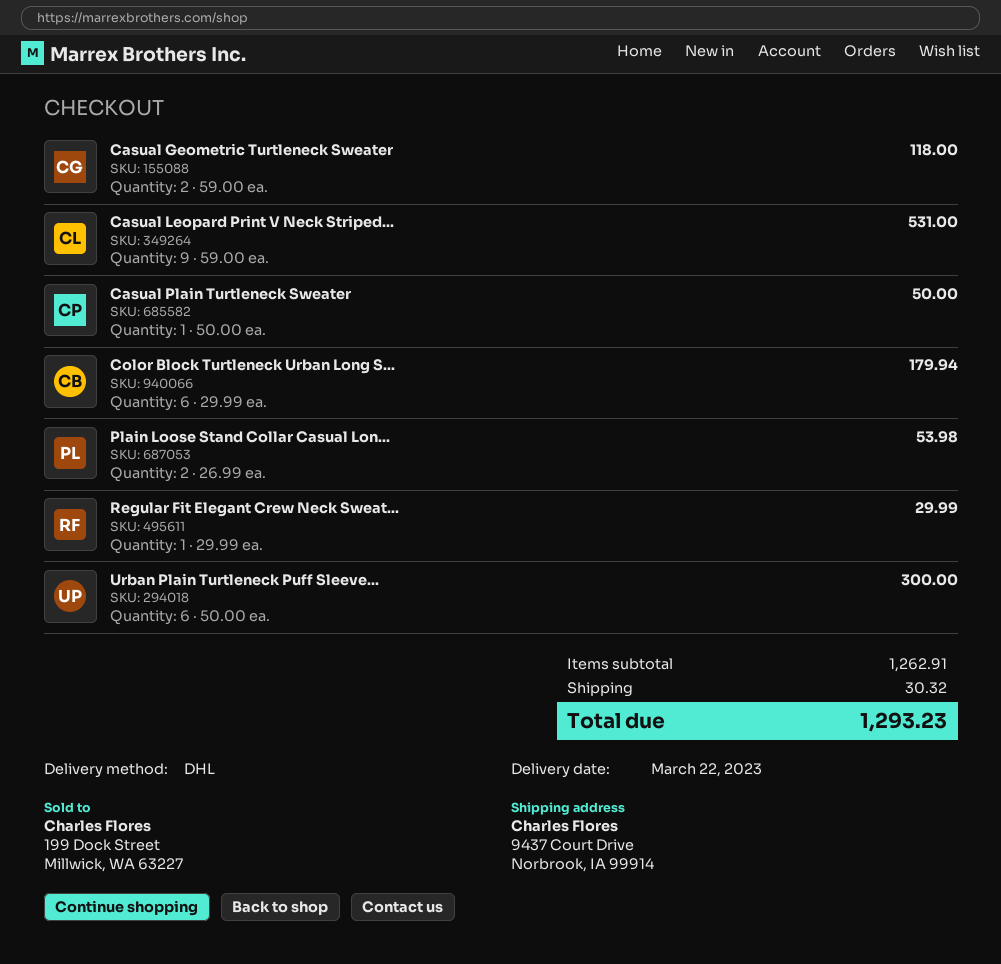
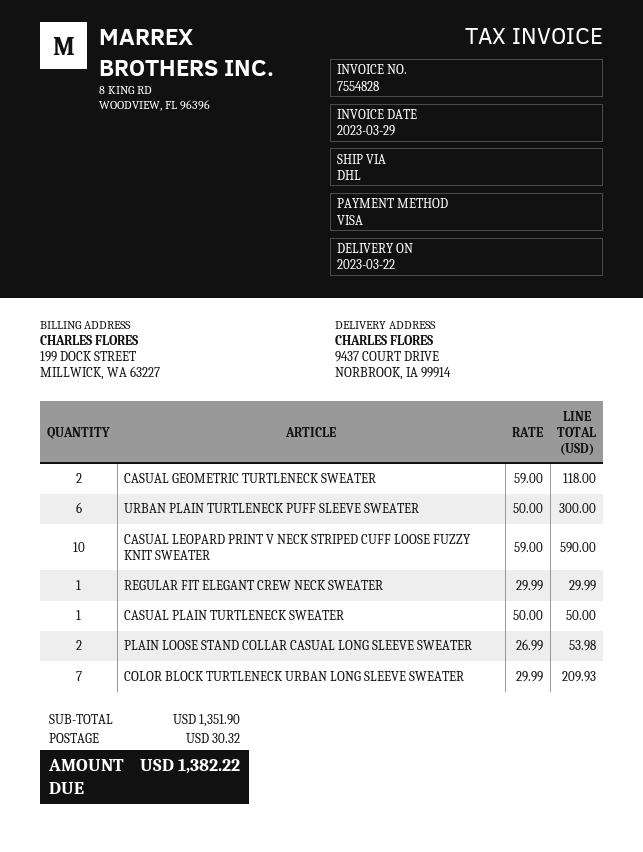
Casual Leopard Print V Neck Striped...: 9 x 59.00 = 531.00 -> 10 x 59.00 = 590.00
Color Block Turtleneck Urban Long S...: 6 x 29.99 = 179.94 -> 7 x 29.99 = 209.93
subtotal: 1262.91 -> 1351.90
total: 1293.23 -> 1382.22

